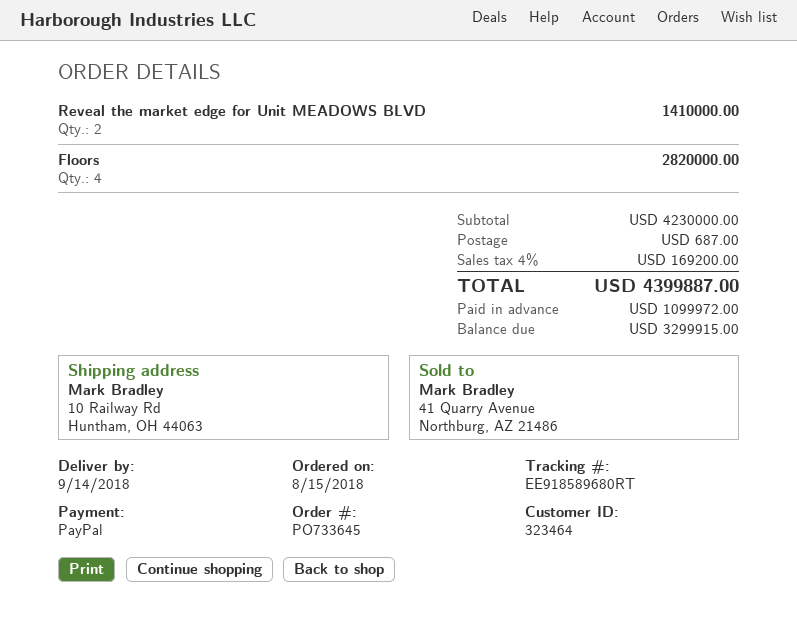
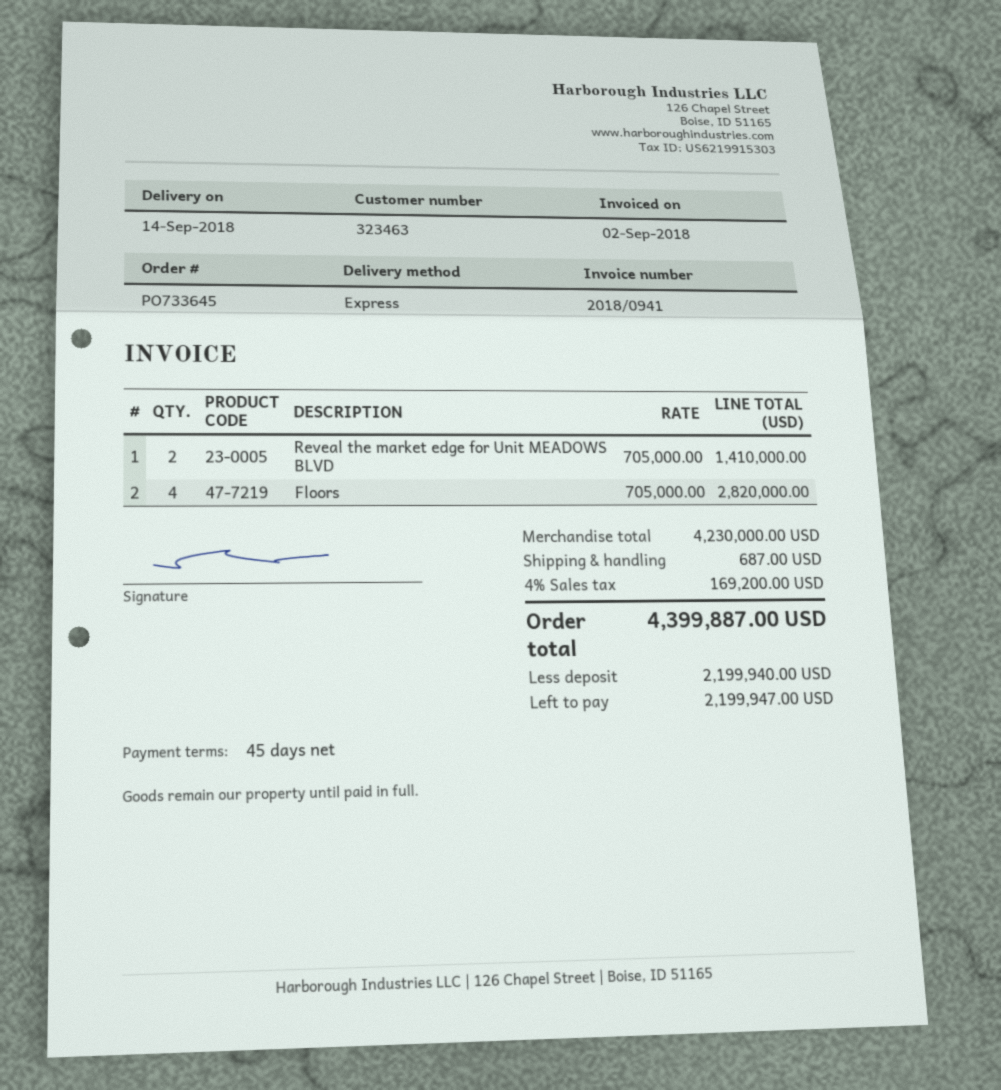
customer number: 323464 -> 323463
deposit: 1099972.00 -> 2199940.00
balance: 3299915.00 -> 2199947.00

